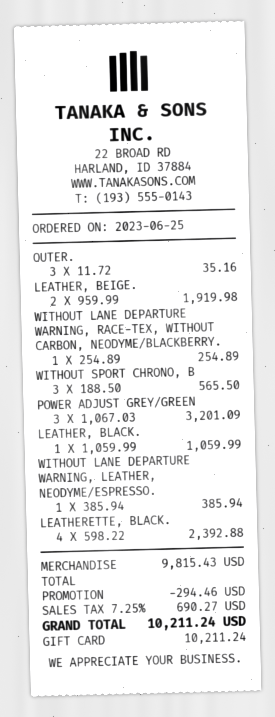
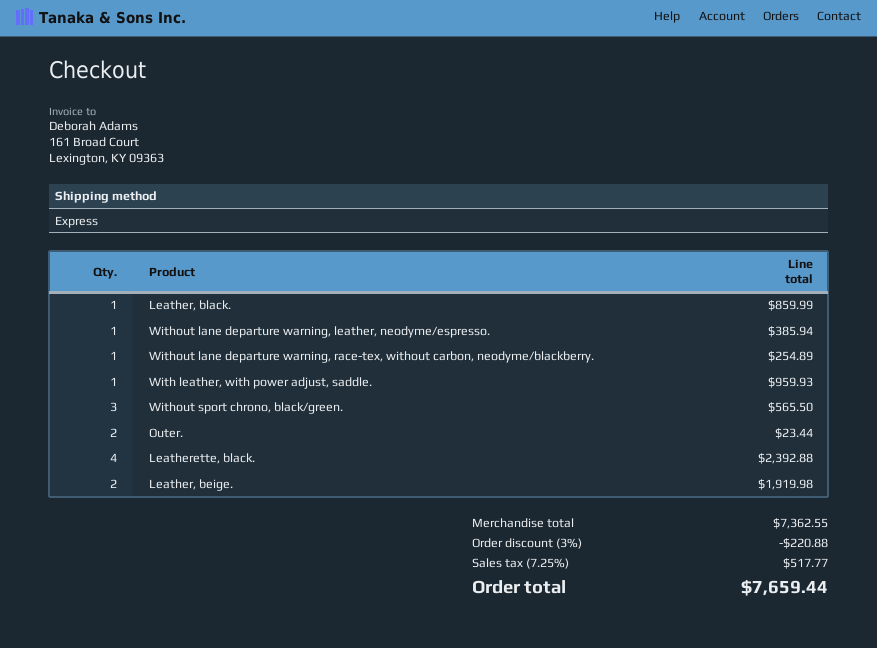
OUTER.: 3 for 35.16 -> 2 for 23.44
POWER ADJUST GREY/GREEN: 3 for 3201.09 -> none
LEATHER, BLACK.: 1 for 1059.99 -> 1 for 859.99
With leather, with power adjust, saddle.: none -> 1 for 959.93
subtotal: 9815.43 -> 7362.55
discount: 294.46 -> 220.88
tax: 7.25% = 690.27 -> 7.25% = 517.77
total: 10211.24 -> 7659.44

